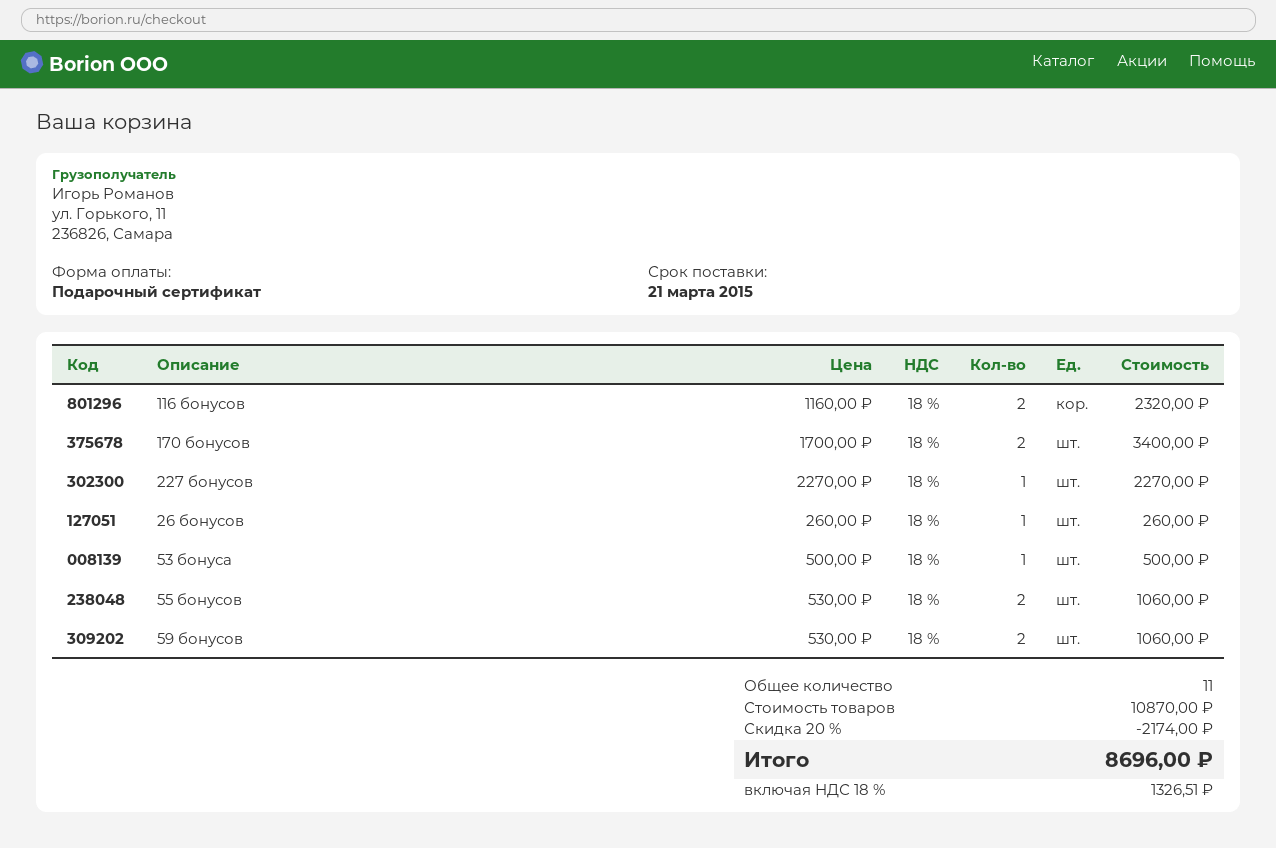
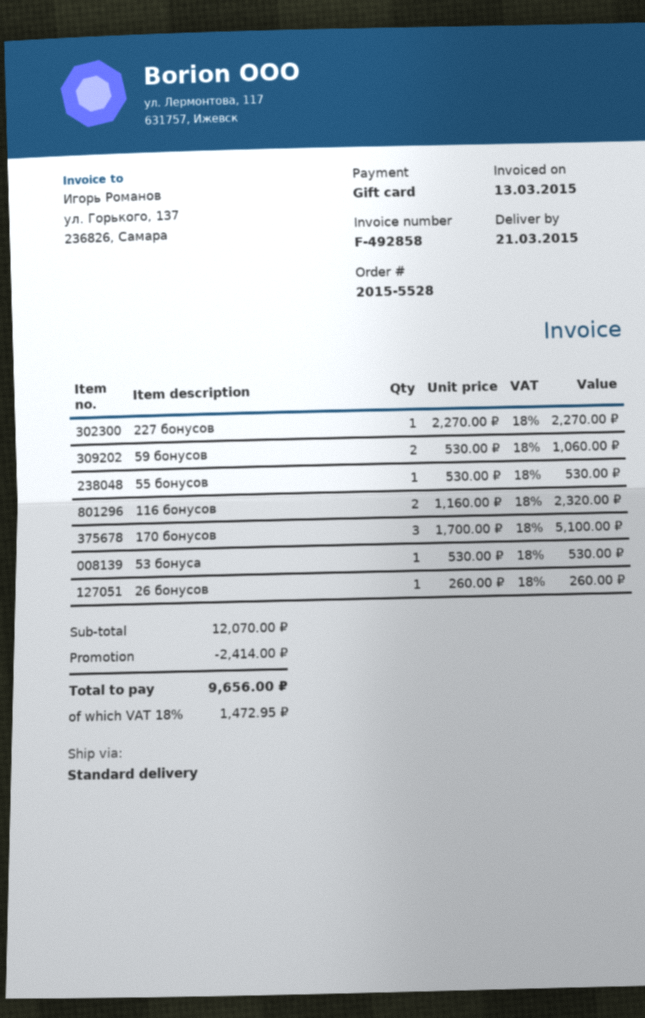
170 бонусов: 2 x 1700.00 = 3400.00 -> 3 x 1700.00 = 5100.00
53 бонуса: 1 x 500.00 = 500.00 -> 1 x 530.00 = 530.00
55 бонусов: 2 x 530.00 = 1060.00 -> 1 x 530.00 = 530.00
subtotal: 10870.00 -> 12070.00
discount: 2174.00 -> 2414.00
tax: 18% = 1326.51 -> 18% = 1472.95
total: 8696.00 -> 9656.00

